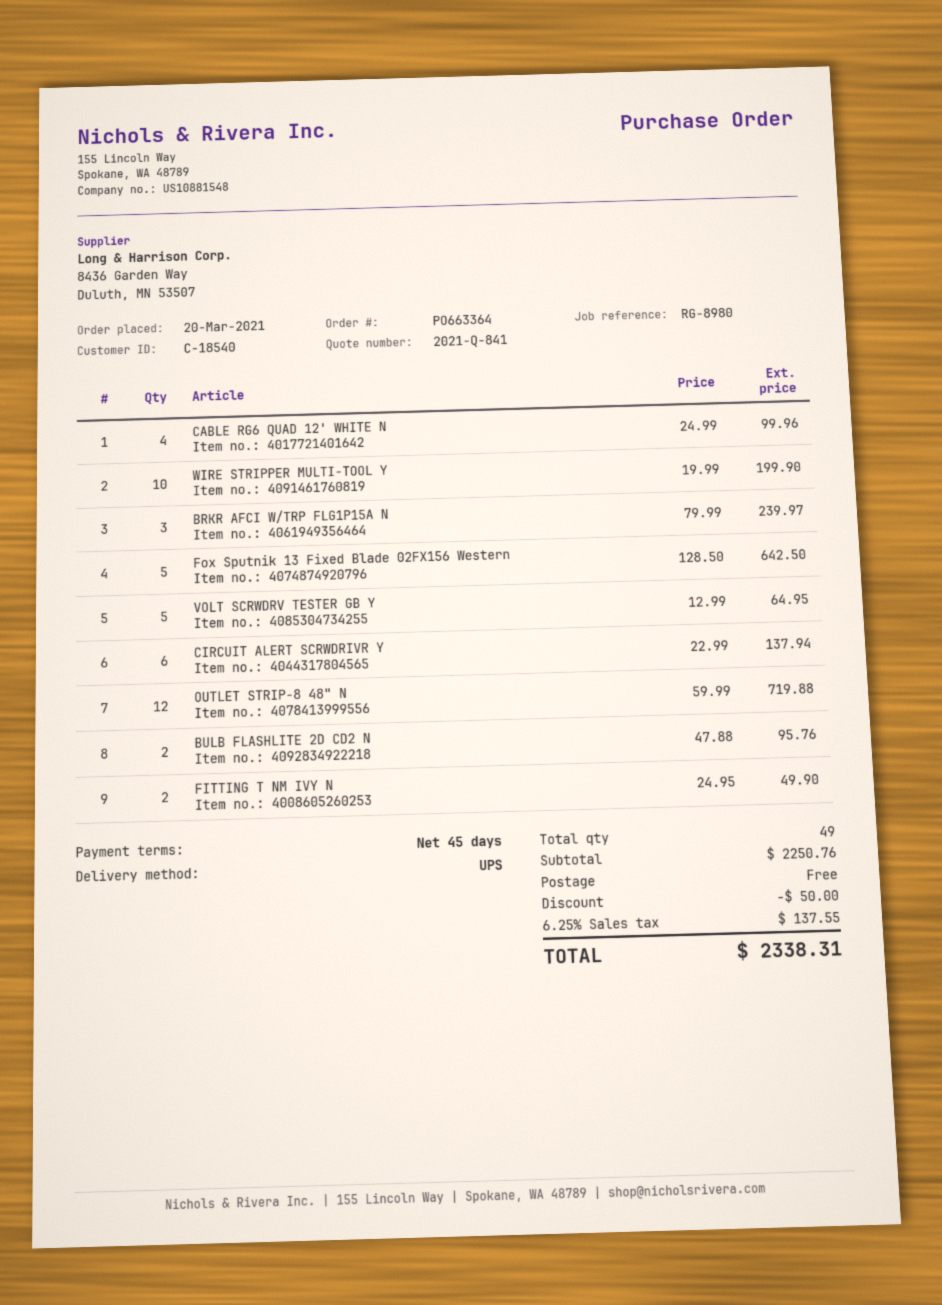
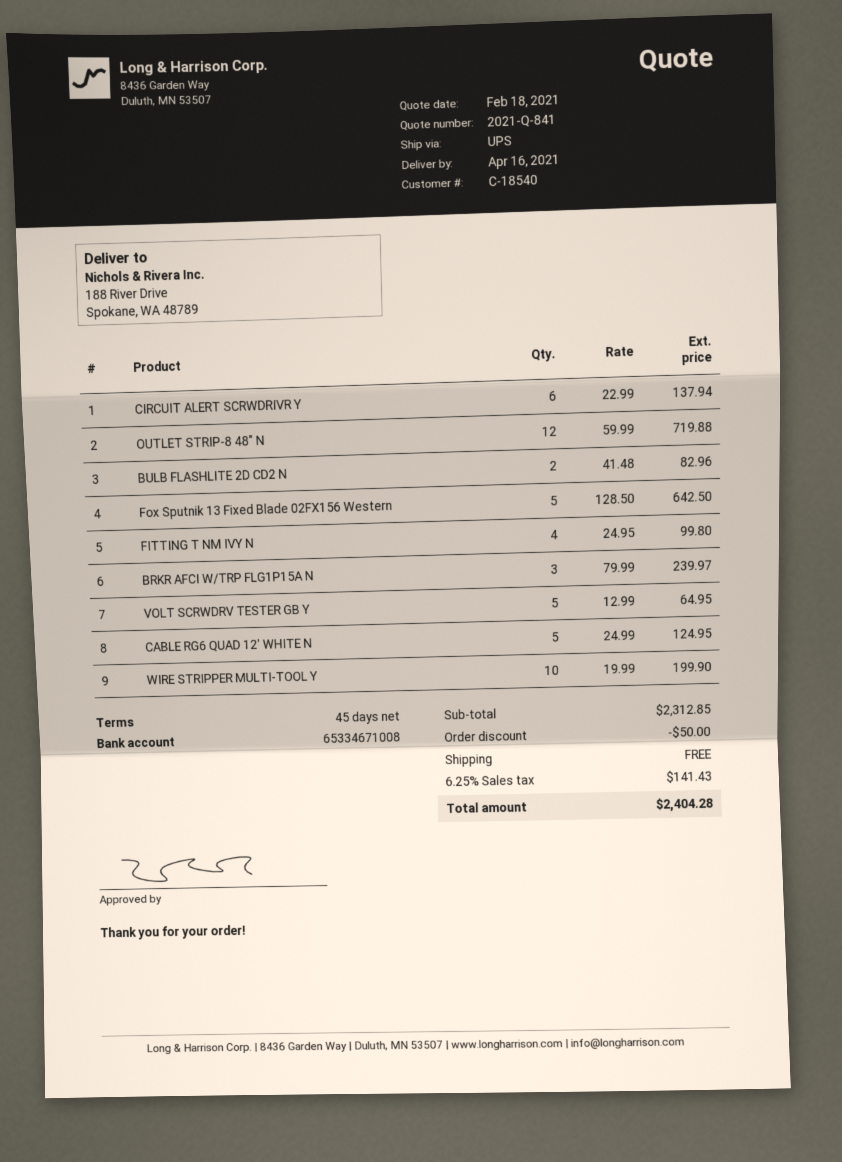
CABLE RG6 QUAD 12' WHITE N: 4 x 24.99 = 99.96 -> 5 x 24.99 = 124.95
BULB FLASHLITE 2D CD2 N: 2 x 47.88 = 95.76 -> 2 x 41.48 = 82.96
FITTING T NM IVY N: 2 x 24.95 = 49.90 -> 4 x 24.95 = 99.80
subtotal: 2250.76 -> 2312.85
tax: 6.25% = 137.55 -> 6.25% = 141.43
total: 2338.31 -> 2404.28

